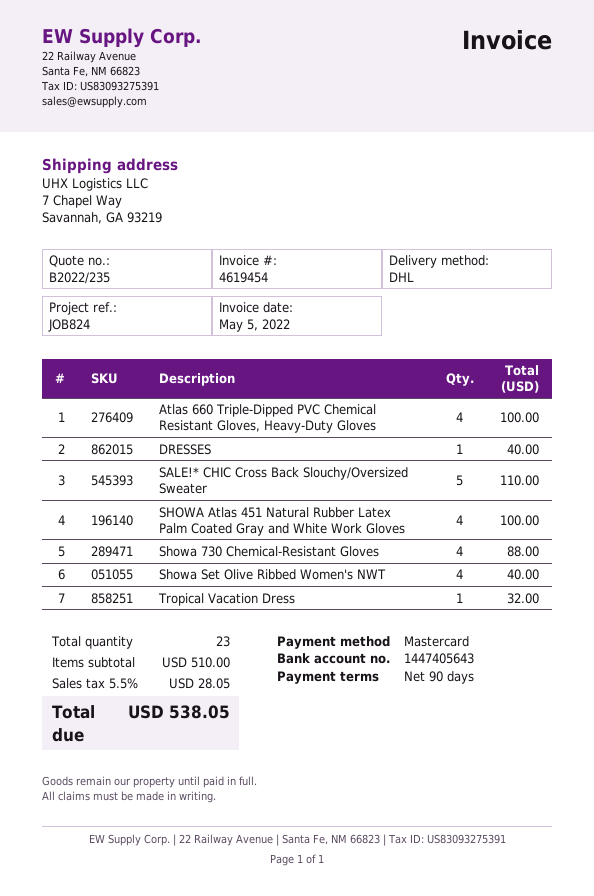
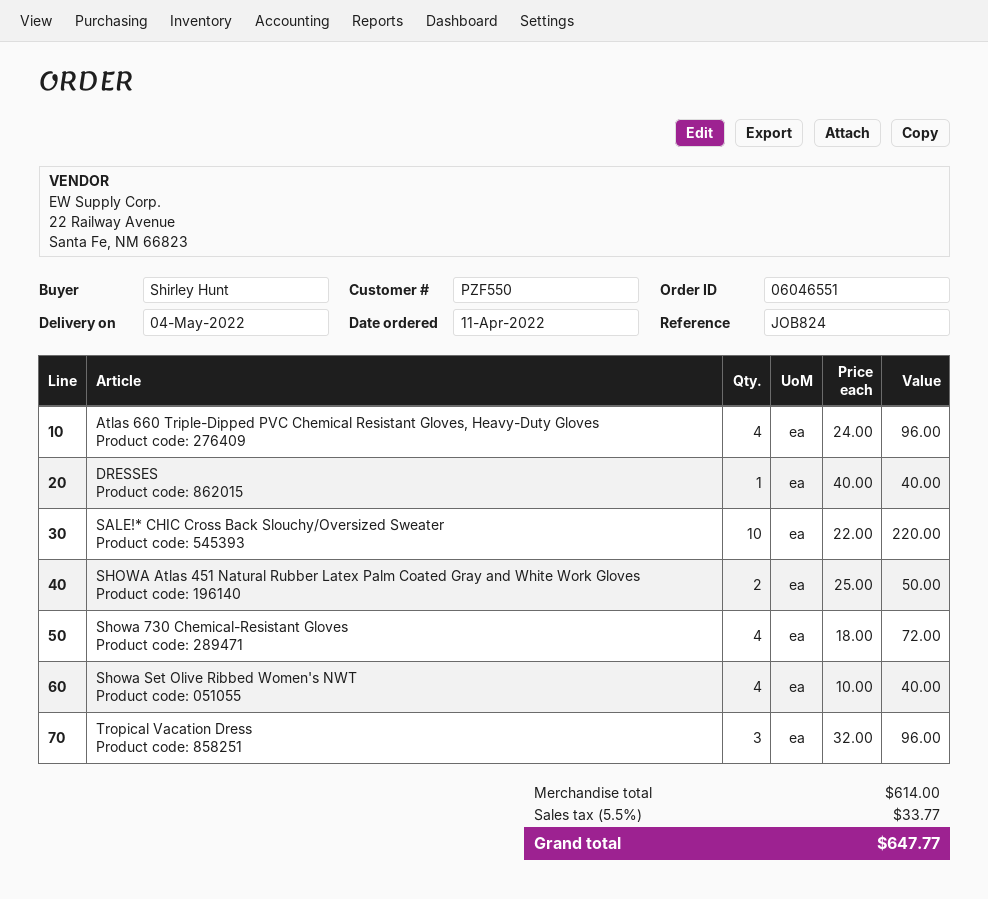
Atlas 660 Triple-Dipped PVC Chemical Resistant Gloves, Heavy-Duty Gloves: 4 for 100.00 -> 4 for 96.00
SALE!* CHIC Cross Back Slouchy/Oversized Sweater: 5 for 110.00 -> 10 for 220.00
SHOWA Atlas 451 Natural Rubber Latex Palm Coated Gray and White Work Gloves: 4 for 100.00 -> 2 for 50.00
Showa 730 Chemical-Resistant Gloves: 4 for 88.00 -> 4 for 72.00
Tropical Vacation Dress: 1 for 32.00 -> 3 for 96.00
subtotal: 510.00 -> 614.00
tax: 5.5% = 28.05 -> 5.5% = 33.77
total: 538.05 -> 647.77

